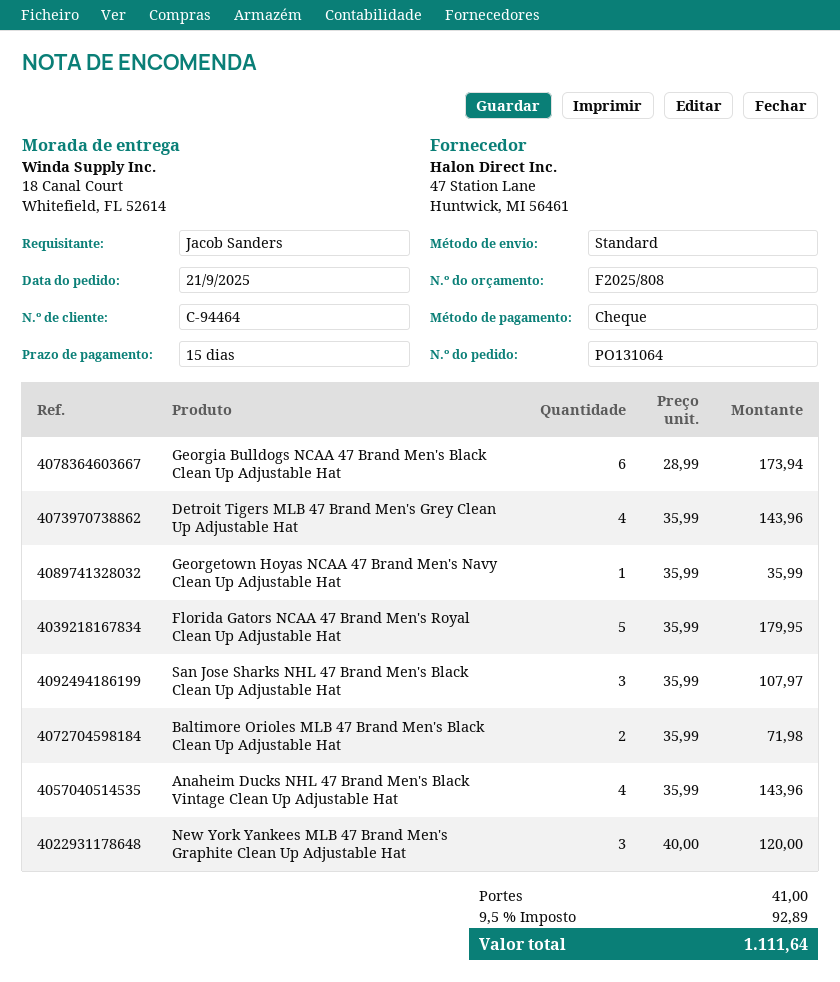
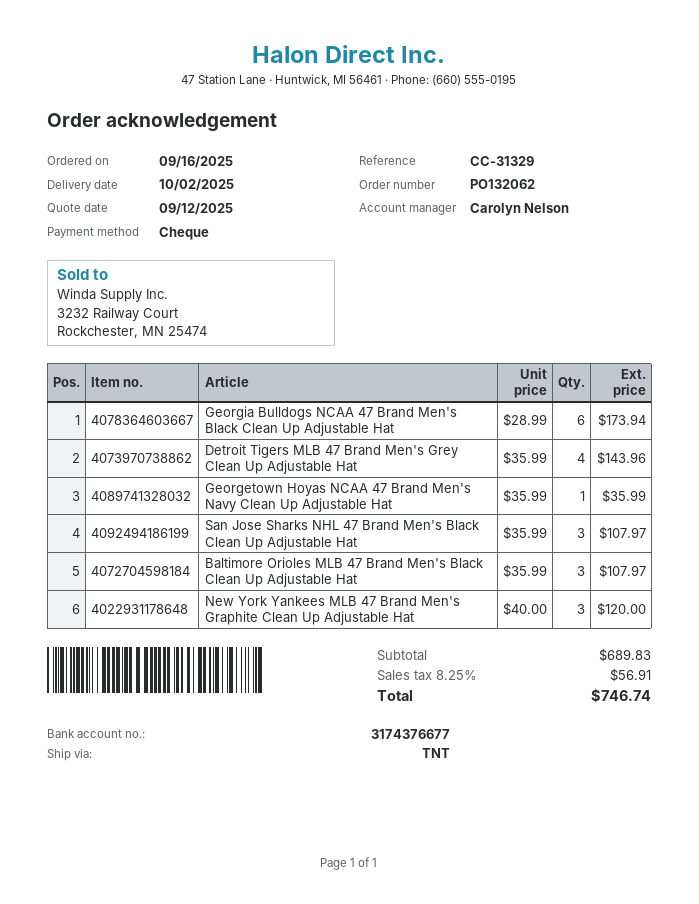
order number: PO131064 -> PO132062
order date: 2025-09-21 -> 2025-09-16
shipping method: standard -> TNT
Florida Gators NCAA 47 Brand Men's Royal Clean Up Adjustable Hat: 5 x 35.99 = 179.95 -> none
Baltimore Orioles MLB 47 Brand Men's Black Clean Up Adjustable Hat: 2 x 35.99 = 71.98 -> 3 x 35.99 = 107.97
Anaheim Ducks NHL 47 Brand Men's Black Vintage Clean Up Adjustable Hat: 4 x 35.99 = 143.96 -> none
shipping: 41.00 -> none
tax: 9.5% = 92.89 -> 8.25% = 56.91
total: 1111.64 -> 746.74

